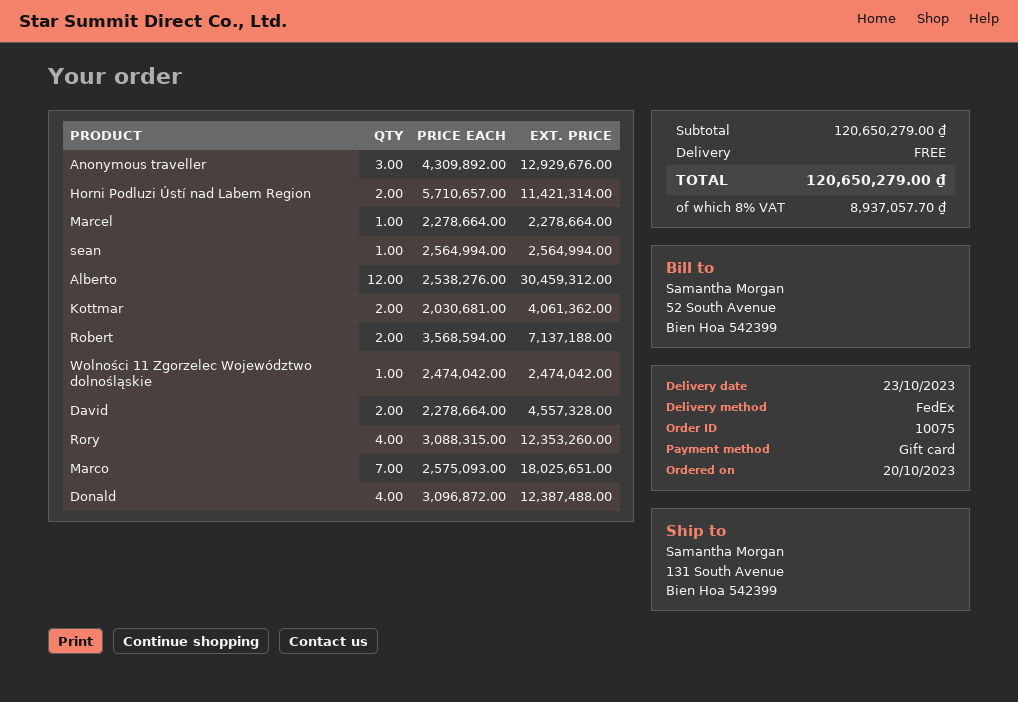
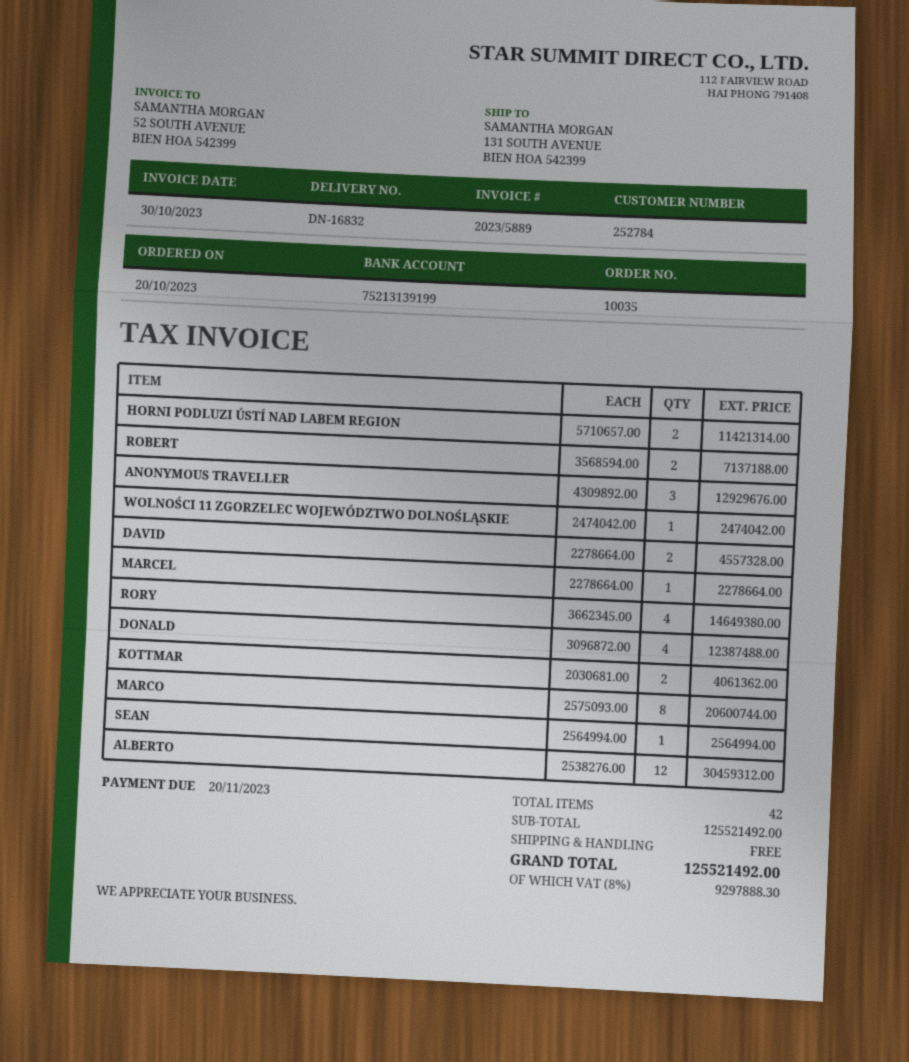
order number: 10075 -> 10035
Rory: 4 x 3088315.00 = 12353260.00 -> 4 x 3662345.00 = 14649380.00
Marco: 7 x 2575093.00 = 18025651.00 -> 8 x 2575093.00 = 20600744.00
subtotal: 120650279.00 -> 125521492.00
tax: 8% = 8937057.70 -> 8% = 9297888.30
total: 120650279.00 -> 125521492.00

